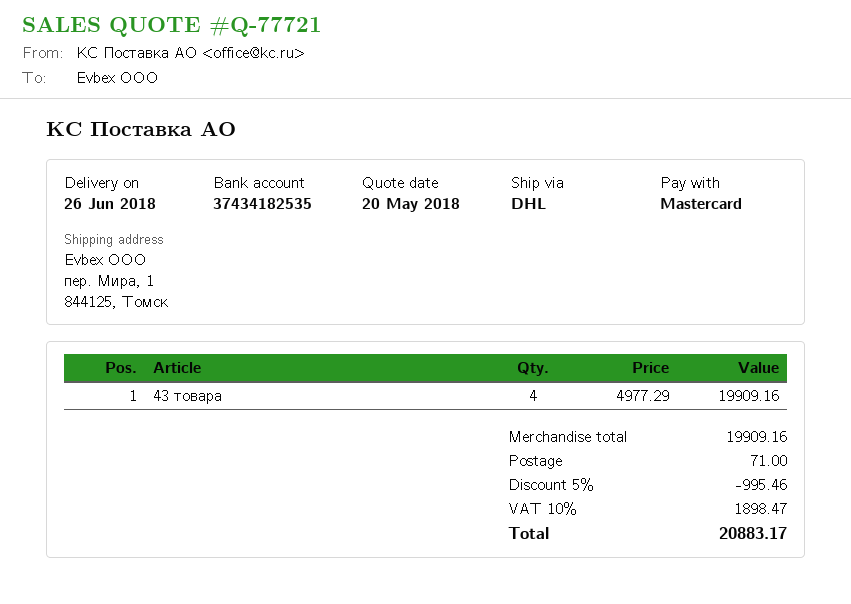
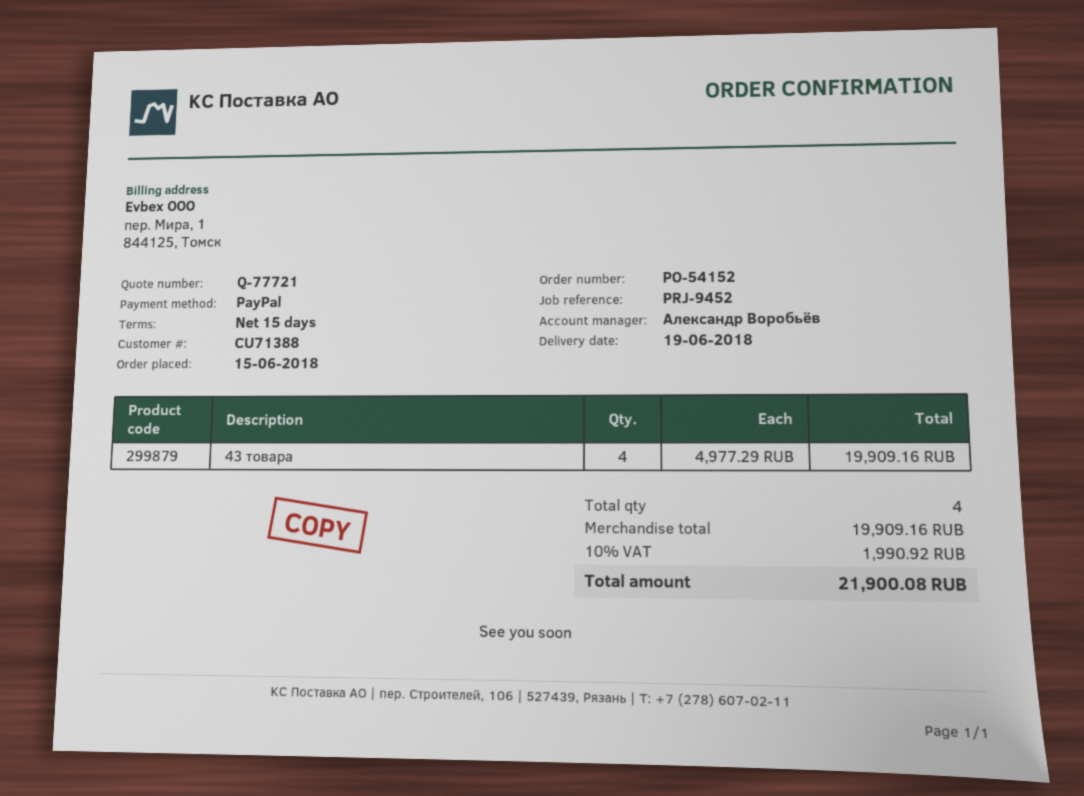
delivery date: 2018-06-26 -> 2018-06-19
payment method: Mastercard -> PayPal
discount: 5% = 995.46 -> none
shipping: 71.00 -> none
tax: 10% = 1898.47 -> 10% = 1990.92
total: 20883.17 -> 21900.08

